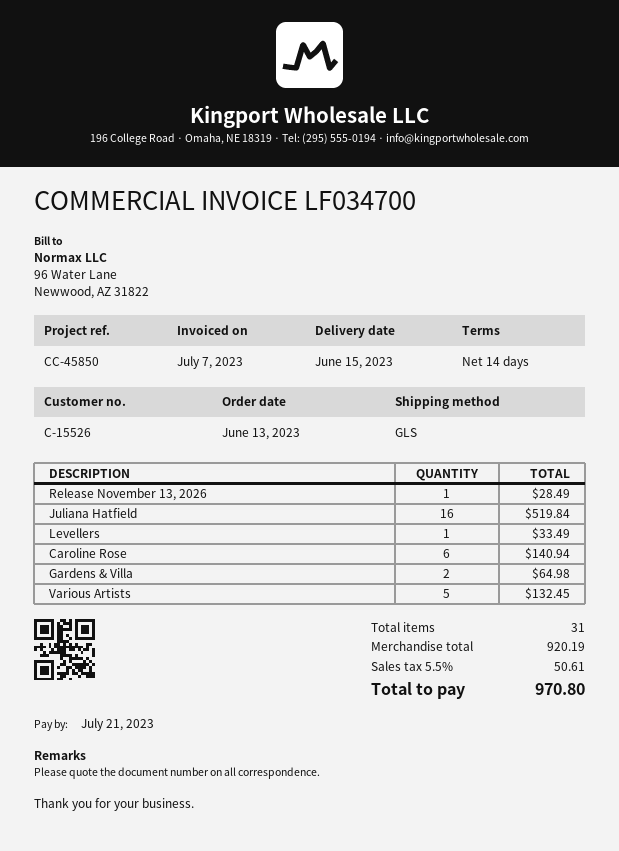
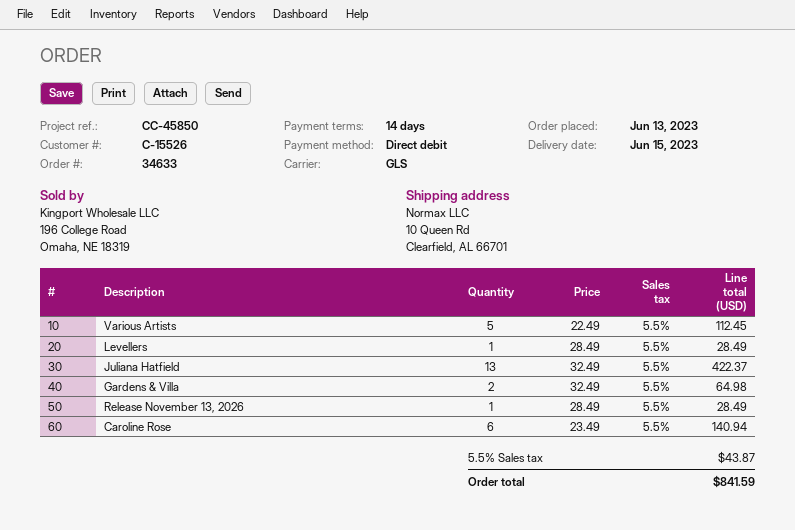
Juliana Hatfield: 16 for 519.84 -> 13 for 422.37
Levellers: 1 for 33.49 -> 1 for 28.49
Various Artists: 5 for 132.45 -> 5 for 112.45
tax: 5.5% = 50.61 -> 5.5% = 43.87
total: 970.80 -> 841.59

